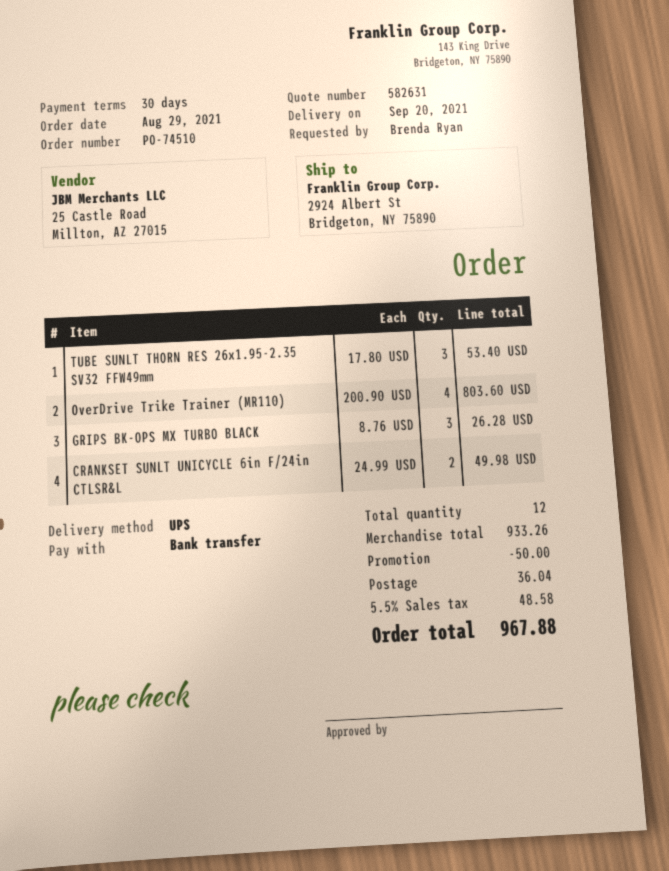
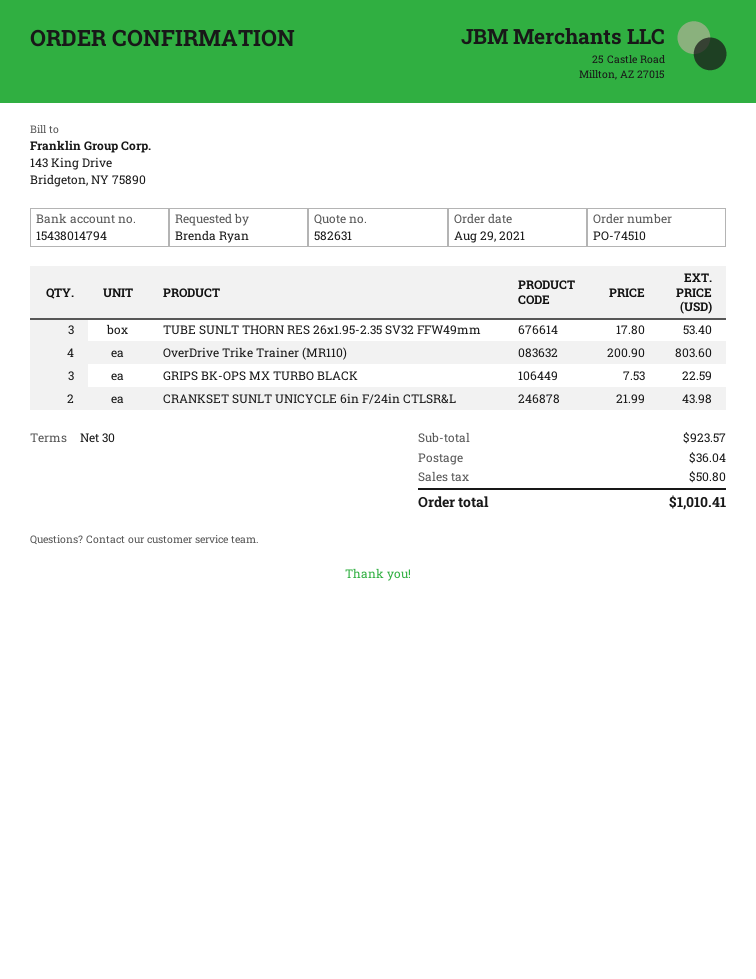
GRIPS BK-OPS MX TURBO BLACK: 3 x 8.76 = 26.28 -> 3 x 7.53 = 22.59
CRANKSET SUNLT UNICYCLE 6in F/24in CTLSR&L: 2 x 24.99 = 49.98 -> 2 x 21.99 = 43.98
subtotal: 933.26 -> 923.57
discount: 50.00 -> none
tax: 48.58 -> 50.80
total: 967.88 -> 1010.41

